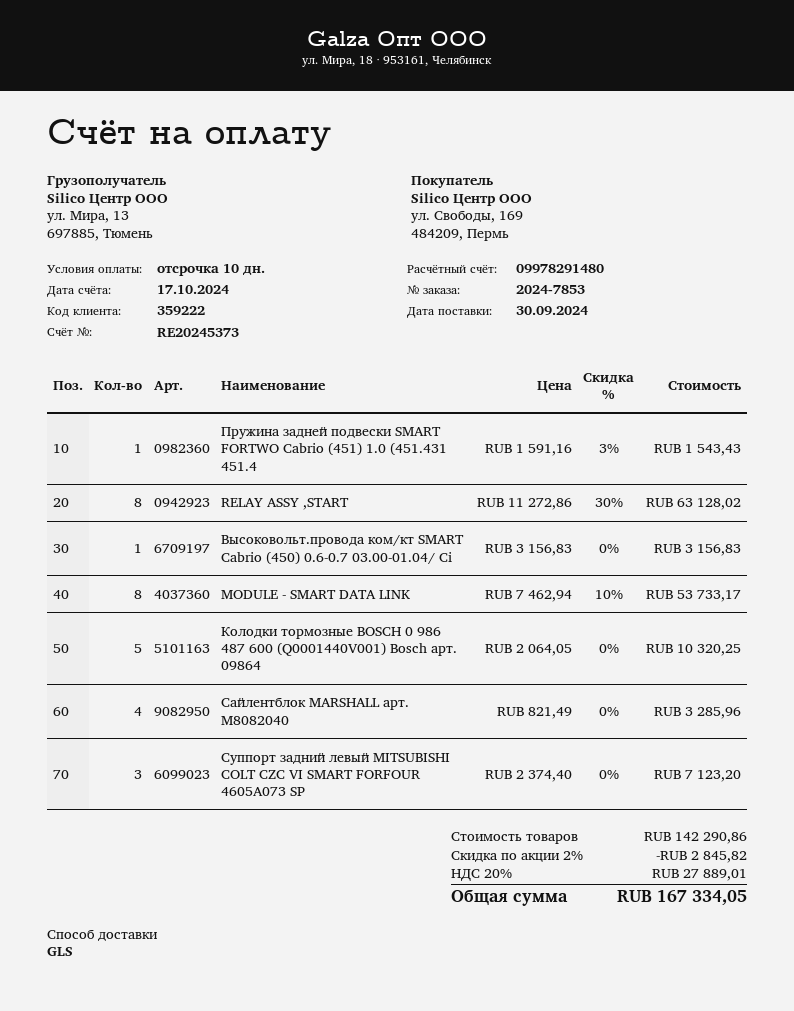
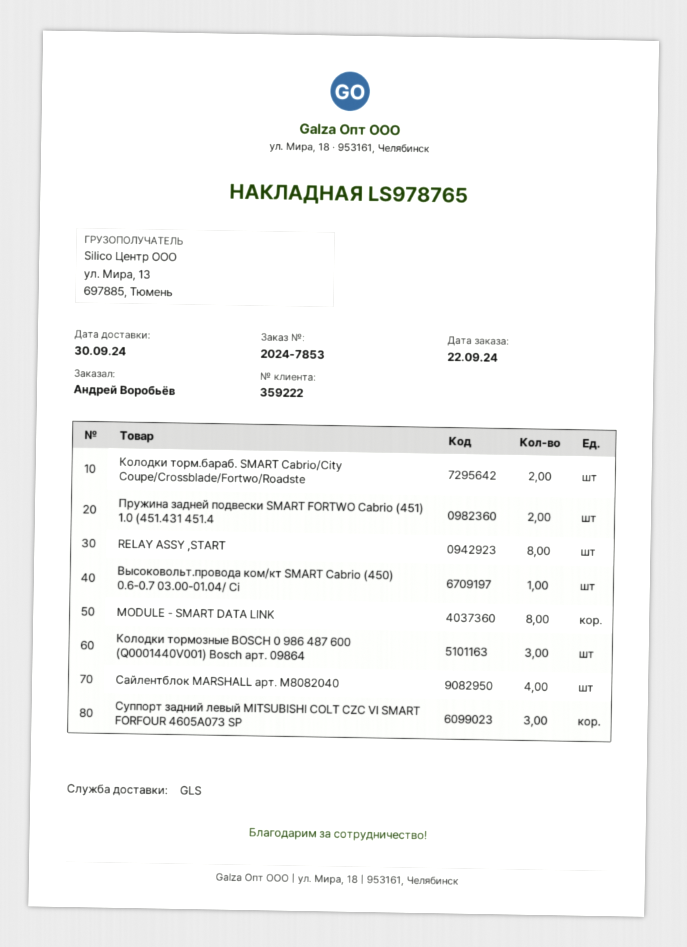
Пружина задней подвески SMART FORTWO Cabrio (451) 1.0 (451.431 451.4: 1 -> 2
Колодки тормозные BOSCH 0 986 487 600 (Q0001440V001) Bosch арт. 09864: 5 -> 3
Колодки торм.бараб. SMART Cabrio/City Coupe/Crossblade/Fortwo/Roadste: none -> 2

